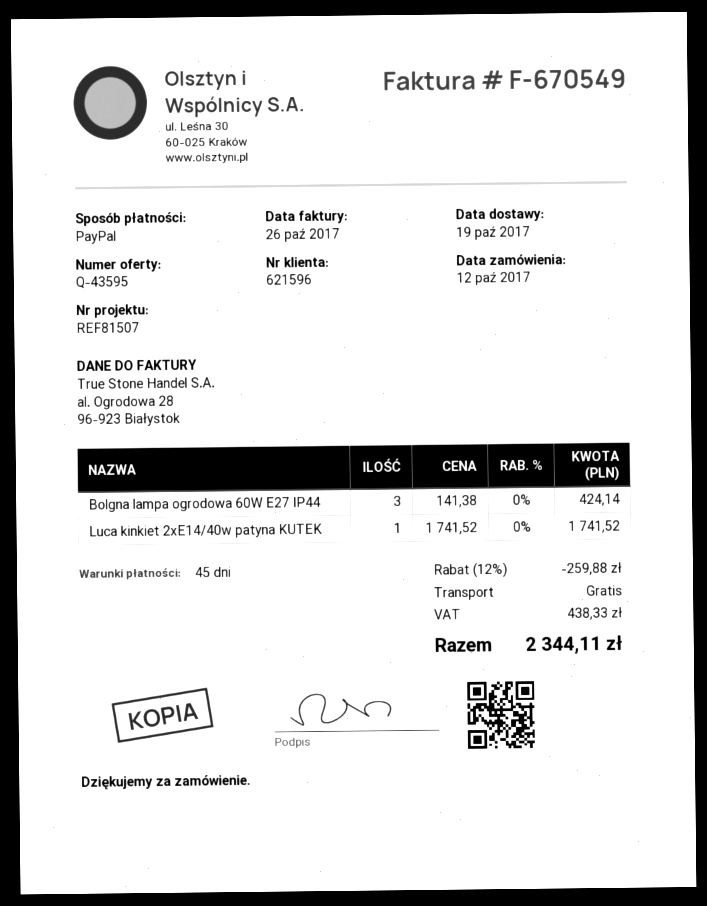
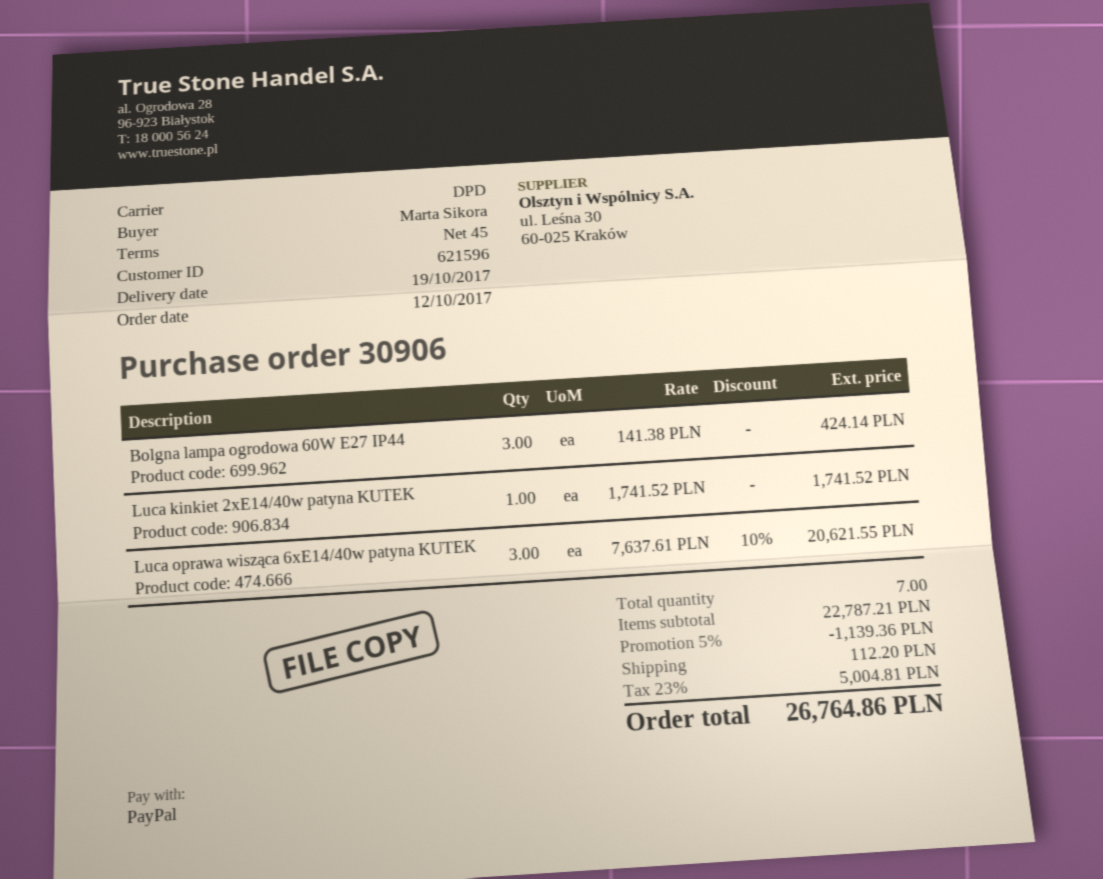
Luca oprawa wisząca 6xE14/40w patyna KUTEK: none -> 3 x 7637.61 - 10% = 20621.55
discount: 12% = 259.88 -> 5% = 1139.36
shipping: 0.00 -> 112.20
tax: 438.33 -> 5004.81
total: 2344.11 -> 26764.86

